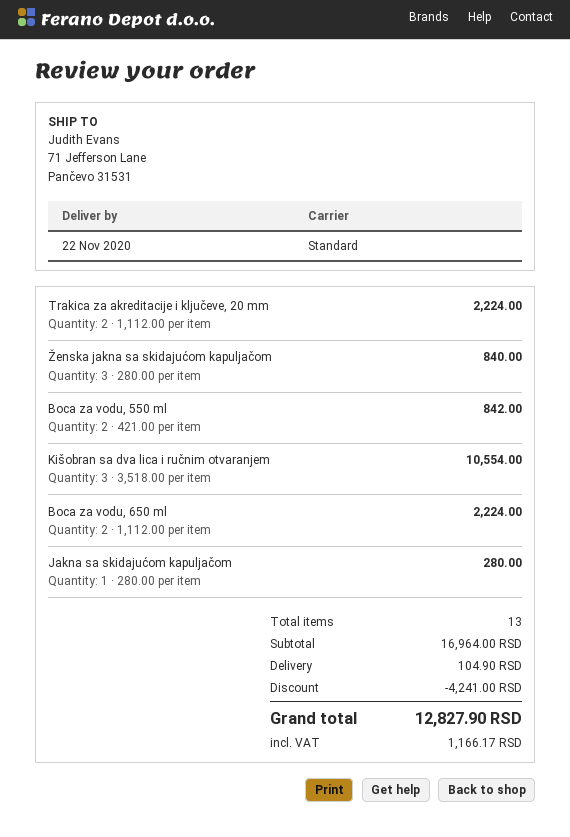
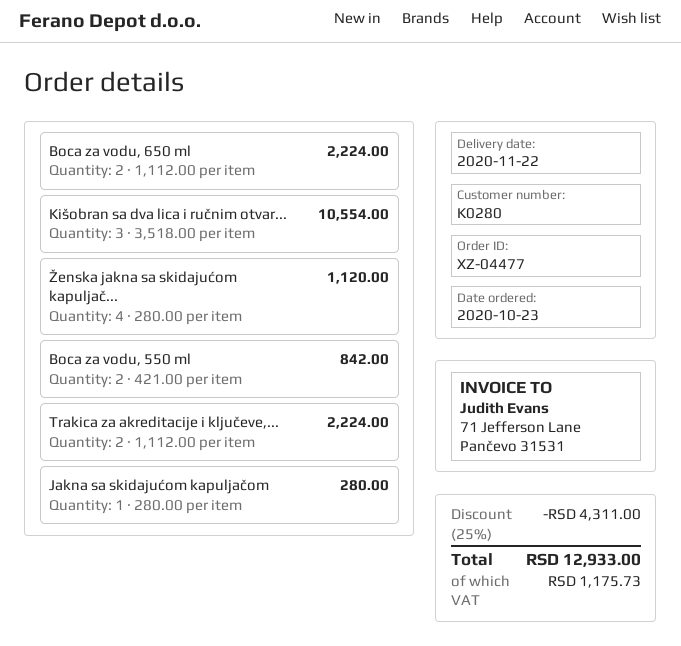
Ženska jakna sa skidajućom kapuljačom: 3 x 280.00 = 840.00 -> 4 x 280.00 = 1120.00
discount: 4241.00 -> 4311.00
shipping: 104.90 -> none
tax: 1166.17 -> 1175.73
total: 12827.90 -> 12933.00

